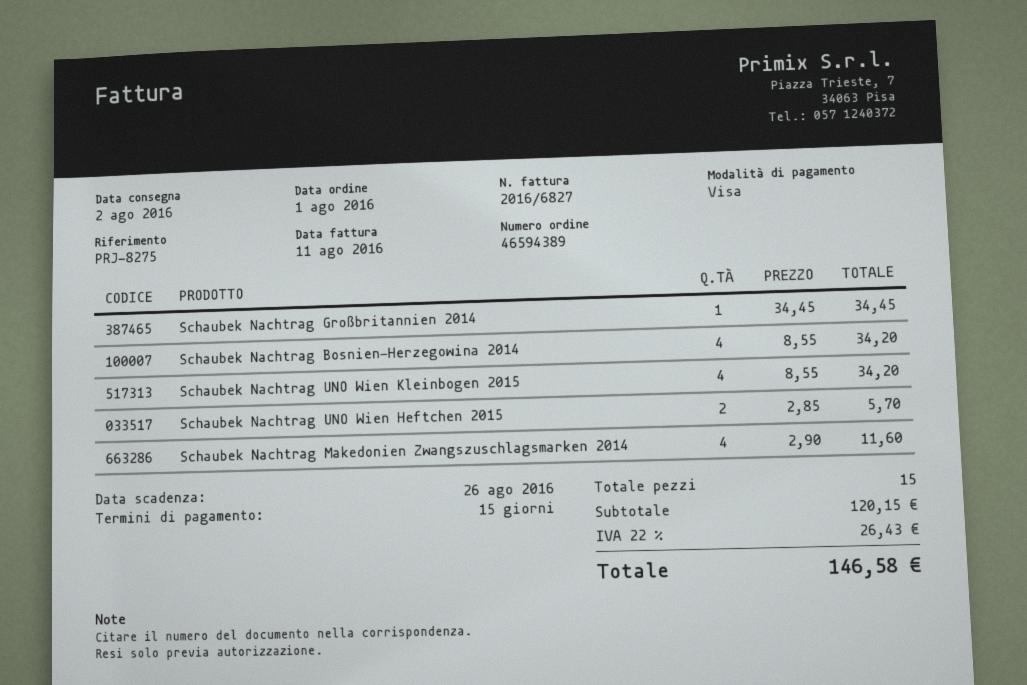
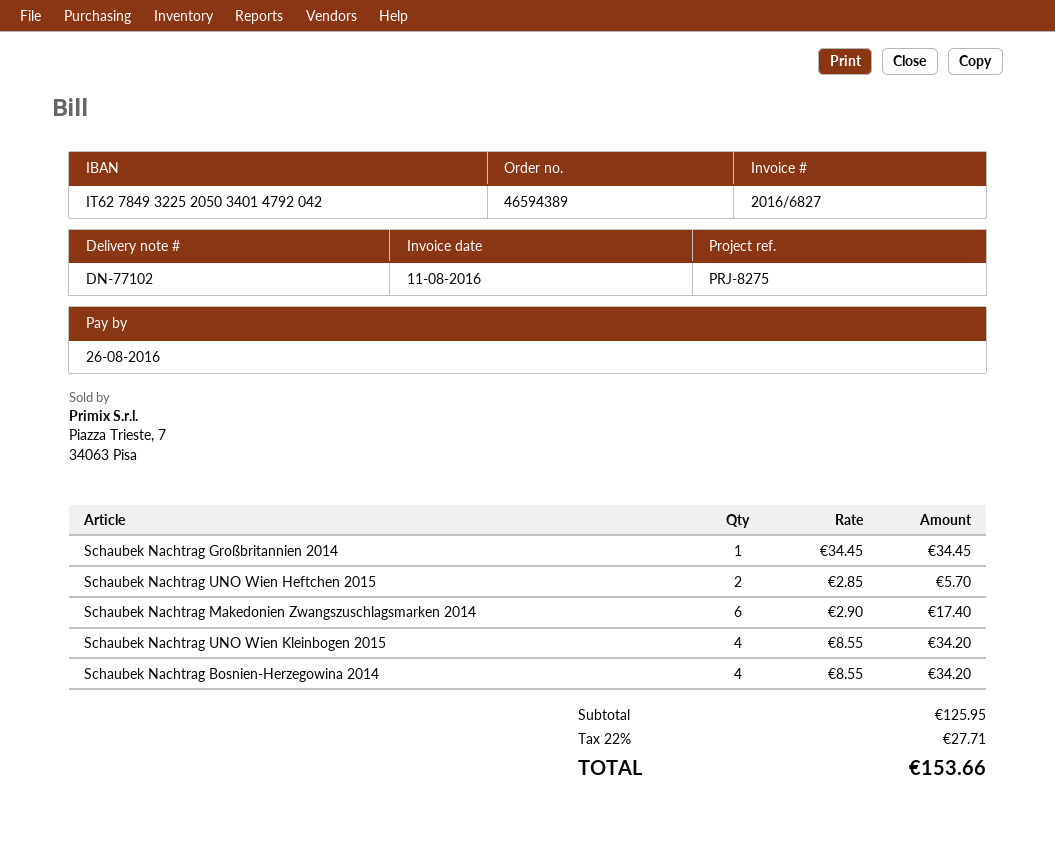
Schaubek Nachtrag Makedonien Zwangszuschlagsmarken 2014: 4 x 2.90 = 11.60 -> 6 x 2.90 = 17.40
subtotal: 120.15 -> 125.95
tax: 22% = 26.43 -> 22% = 27.71
total: 146.58 -> 153.66

